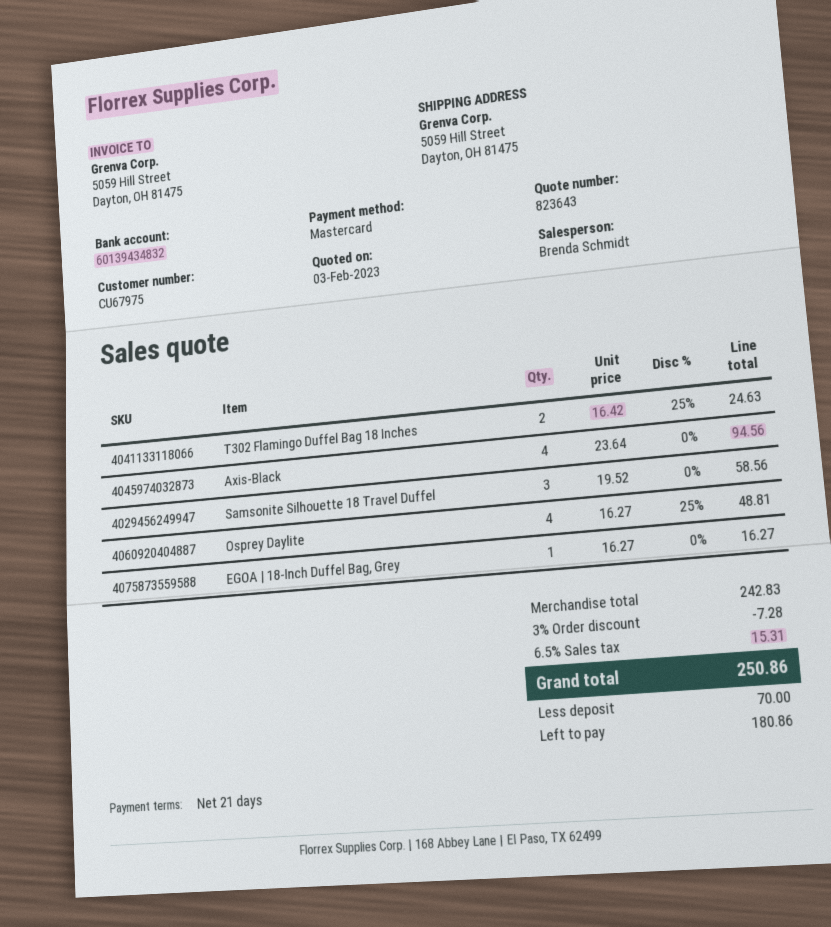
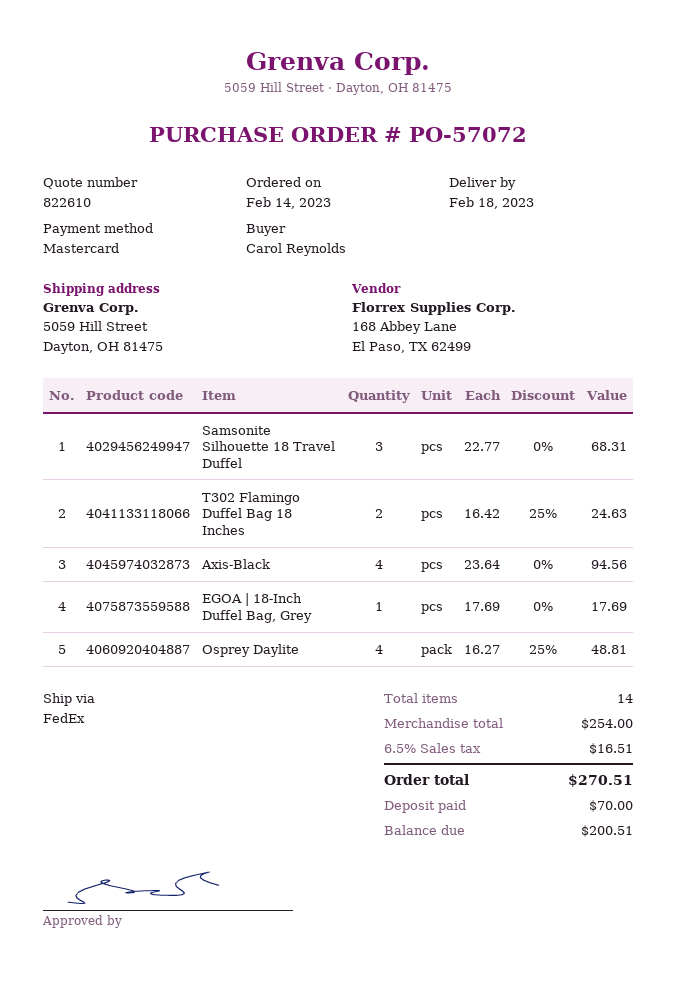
quote number: 823643 -> 822610
Samsonite Silhouette 18 Travel Duffel: 3 x 19.52 = 58.56 -> 3 x 22.77 = 68.31
EGOA | 18-Inch Duffel Bag, Grey: 1 x 16.27 = 16.27 -> 1 x 17.69 = 17.69
subtotal: 242.83 -> 254.00
discount: 3% = 7.28 -> none
tax: 6.5% = 15.31 -> 6.5% = 16.51
total: 250.86 -> 270.51
balance: 180.86 -> 200.51

